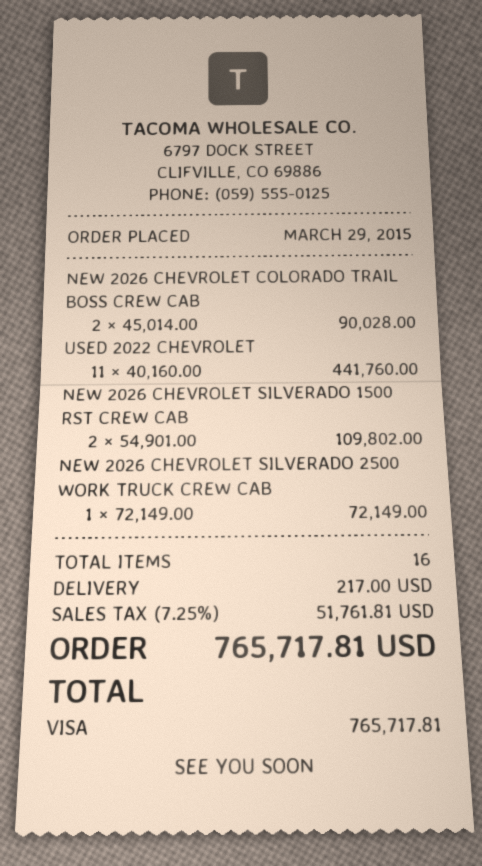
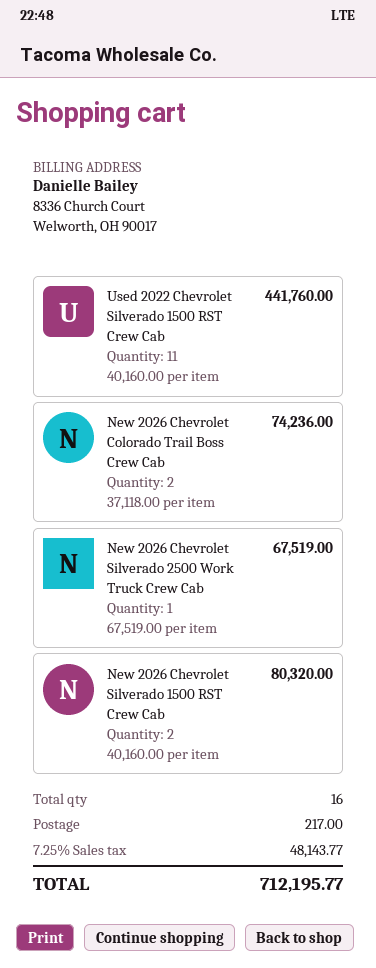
NEW 2026 CHEVROLET COLORADO TRAIL BOSS CREW CAB: 2 x 45014.00 = 90028.00 -> 2 x 37118.00 = 74236.00
NEW 2026 CHEVROLET SILVERADO 1500 RST CREW CAB: 2 x 54901.00 = 109802.00 -> 2 x 40160.00 = 80320.00
NEW 2026 CHEVROLET SILVERADO 2500 WORK TRUCK CREW CAB: 1 x 72149.00 = 72149.00 -> 1 x 67519.00 = 67519.00
tax: 7.25% = 51761.81 -> 7.25% = 48143.77
total: 765717.81 -> 712195.77

